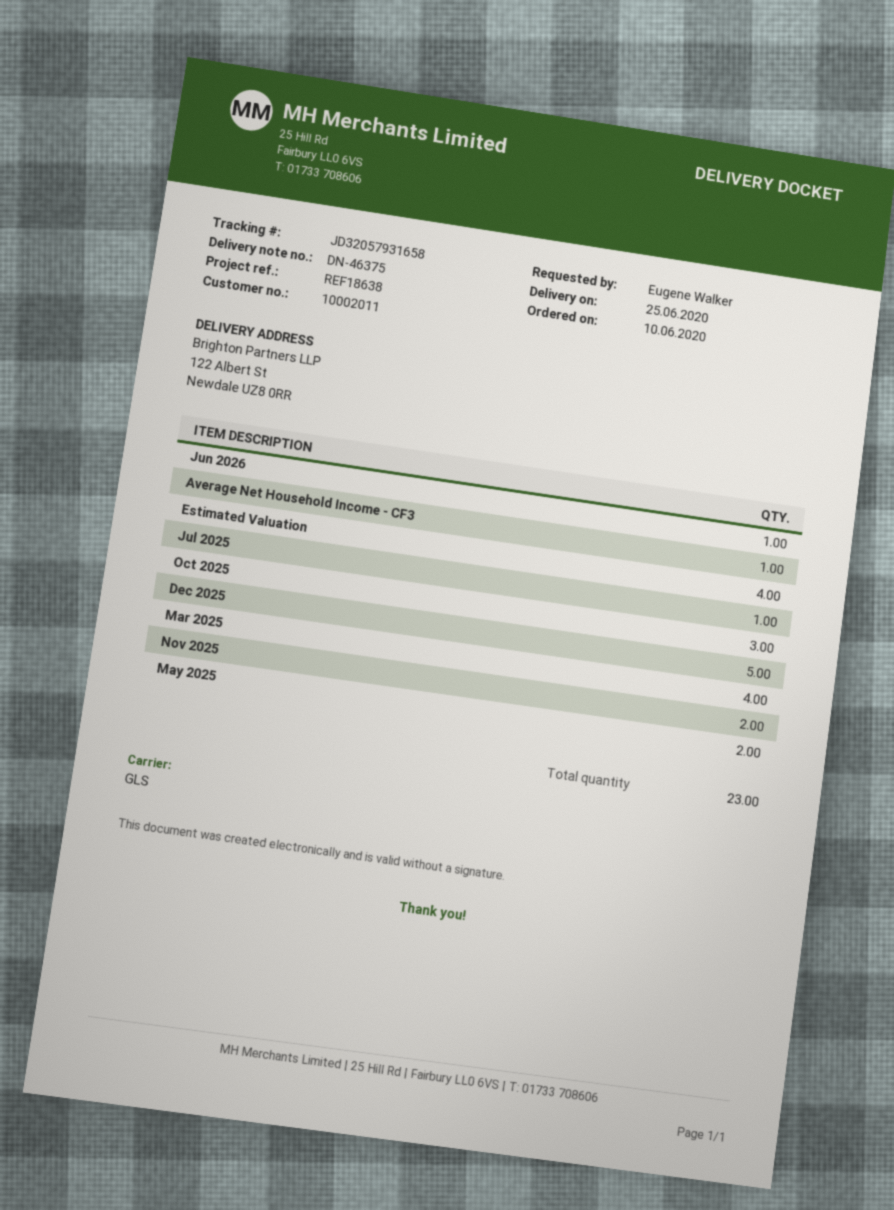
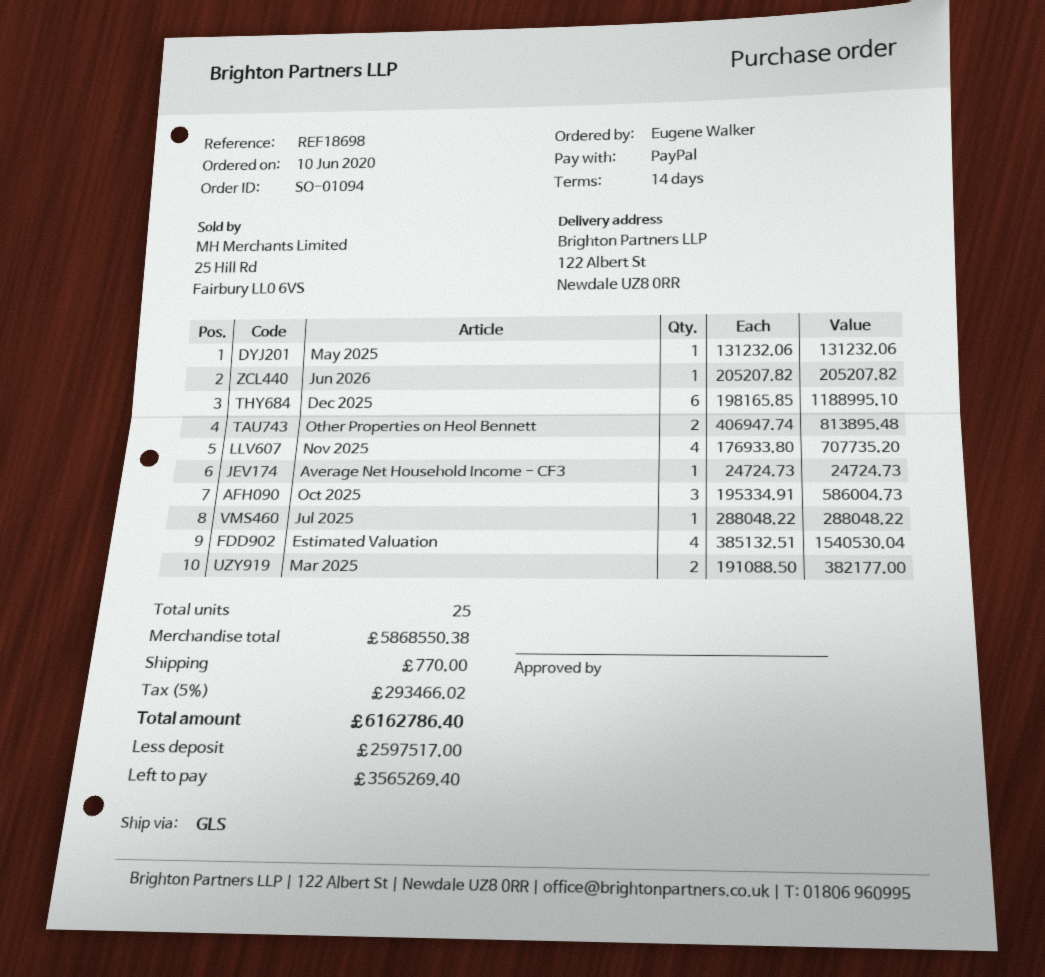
reference: REF18638 -> REF18698
Dec 2025: 5 -> 6
Mar 2025: 4 -> 2
Nov 2025: 2 -> 4
May 2025: 2 -> 1
Other Properties on Heol Bennett: none -> 2
total quantity: 23 -> 25

